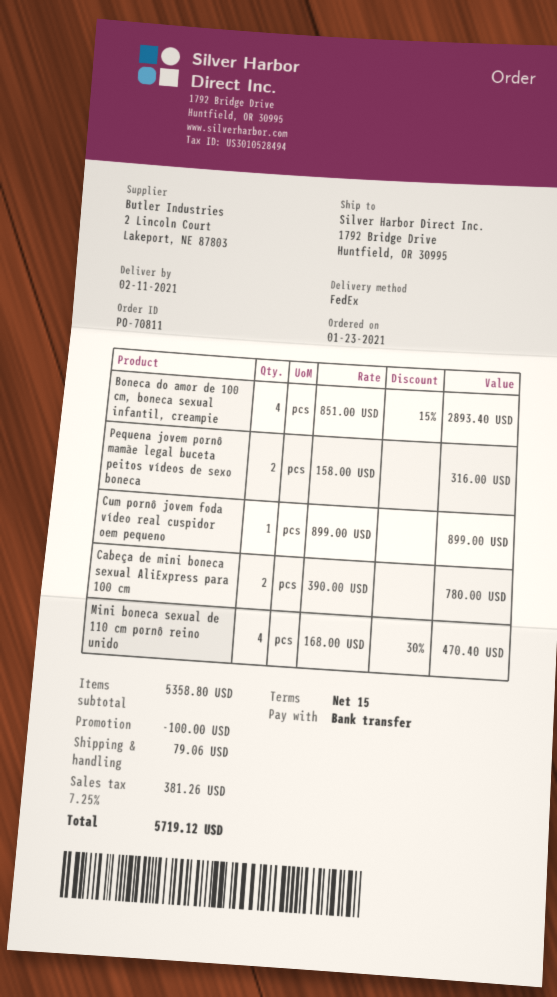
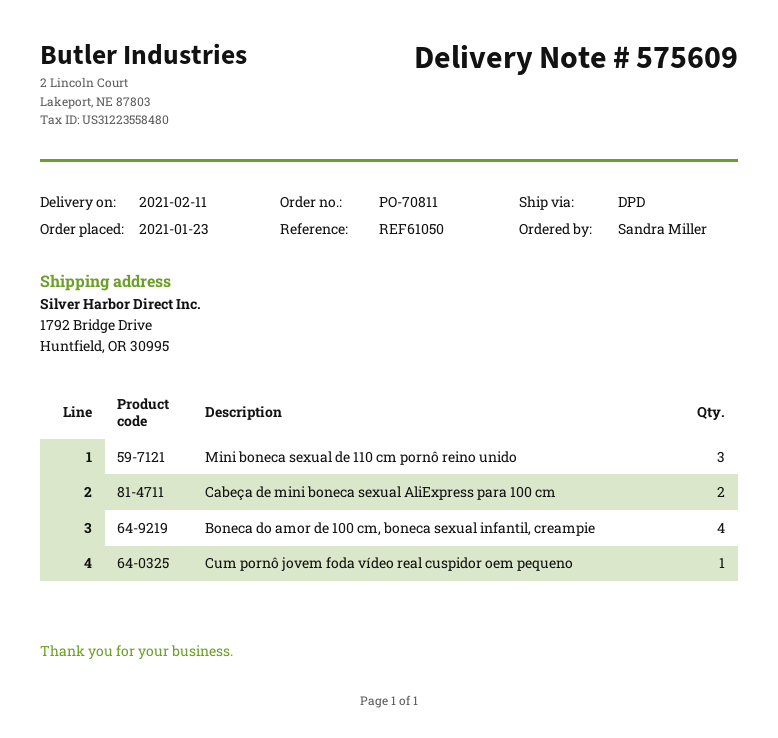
shipping method: FedEx -> DPD
Pequena jovem pornô mamãe legal buceta peitos vídeos de sexo boneca: 2 -> none
Mini boneca sexual de 110 cm pornô reino unido: 4 -> 3

